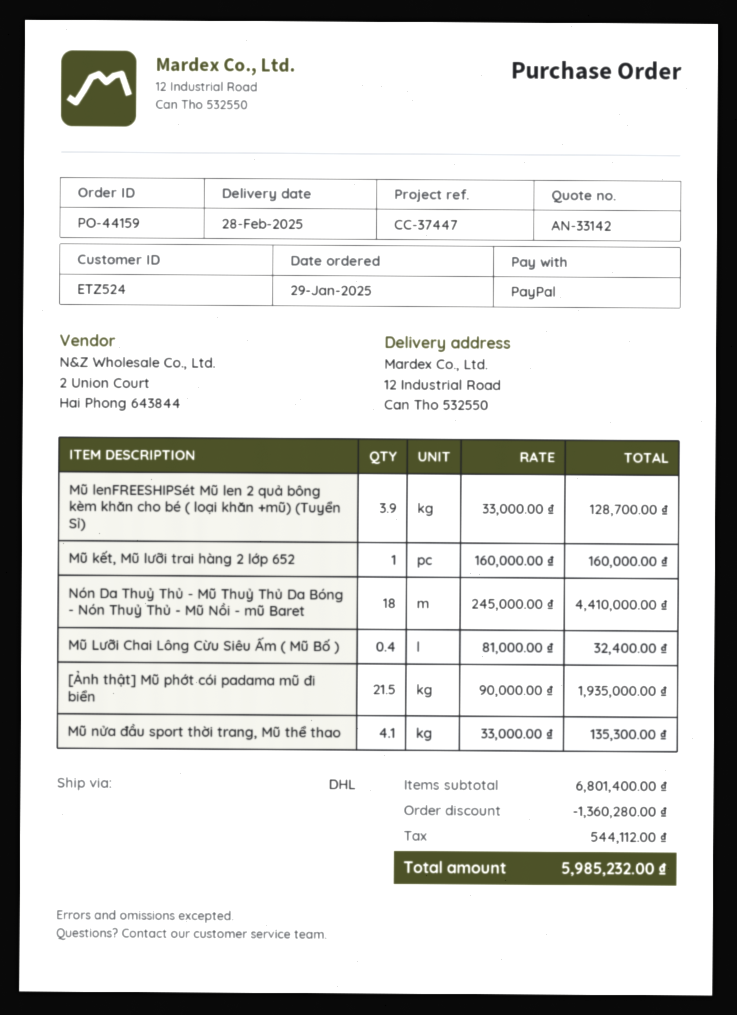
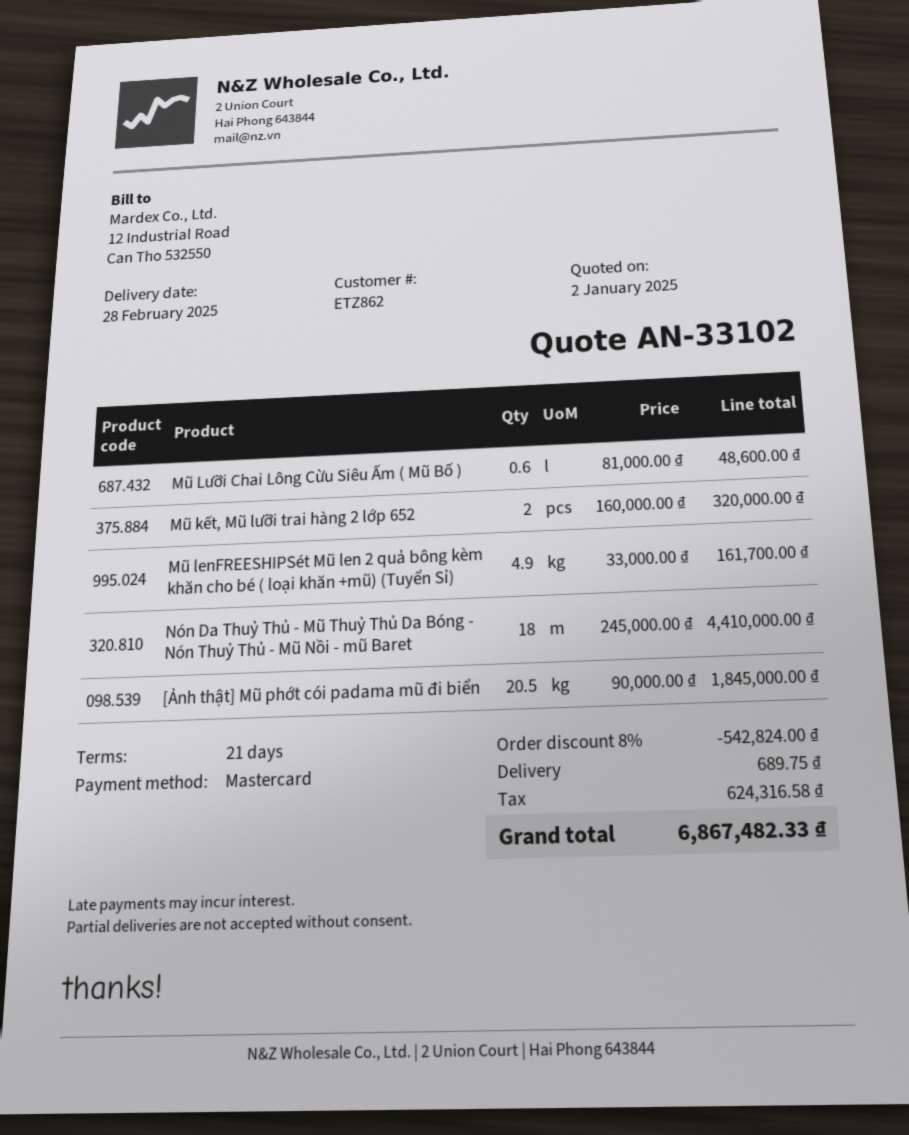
quote number: AN-33142 -> AN-33102
customer number: ETZ524 -> ETZ862
payment method: PayPal -> Mastercard
Mũ lenFREESHIPSét Mũ len 2 quả bông kèm khăn cho bé ( loại khăn +mũ) (Tuyển Sỉ): 3.9 x 33000.00 = 128700.00 -> 4.9 x 33000.00 = 161700.00
Mũ kết, Mũ lưỡi trai hàng 2 lớp 652: 1 x 160000.00 = 160000.00 -> 2 x 160000.00 = 320000.00
Mũ Lưỡi Chai Lông Cừu Siêu Ấm ( Mũ Bố ): 0.4 x 81000.00 = 32400.00 -> 0.6 x 81000.00 = 48600.00
[Ảnh thật] Mũ phớt cói padama mũ đi biển: 21.5 x 90000.00 = 1935000.00 -> 20.5 x 90000.00 = 1845000.00
Mũ nửa đầu sport thời trang, Mũ thể thao: 4.1 x 33000.00 = 135300.00 -> none
discount: 1360280.00 -> 542824.00
shipping: none -> 689.75
tax: 544112.00 -> 624316.58
total: 5985232.00 -> 6867482.33

